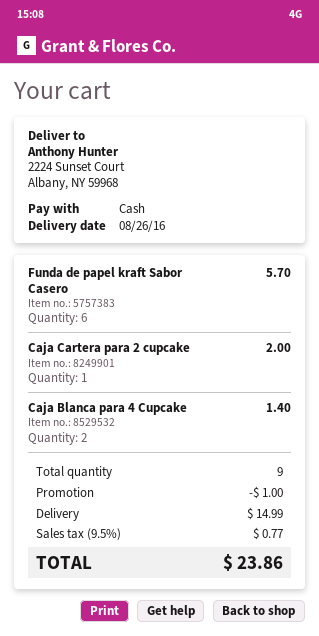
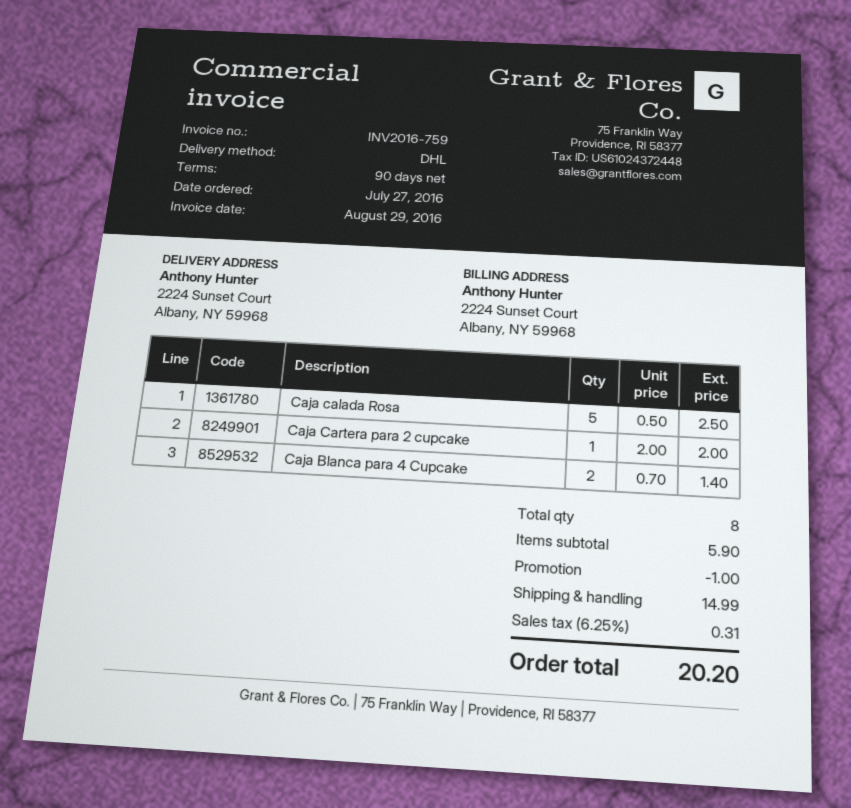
Funda de papel kraft Sabor Casero: 6 for 5.70 -> none
Caja calada Rosa: none -> 5 for 2.50
total quantity: 9 -> 8
tax: 9.5% = 0.77 -> 6.25% = 0.31
total: 23.86 -> 20.20

